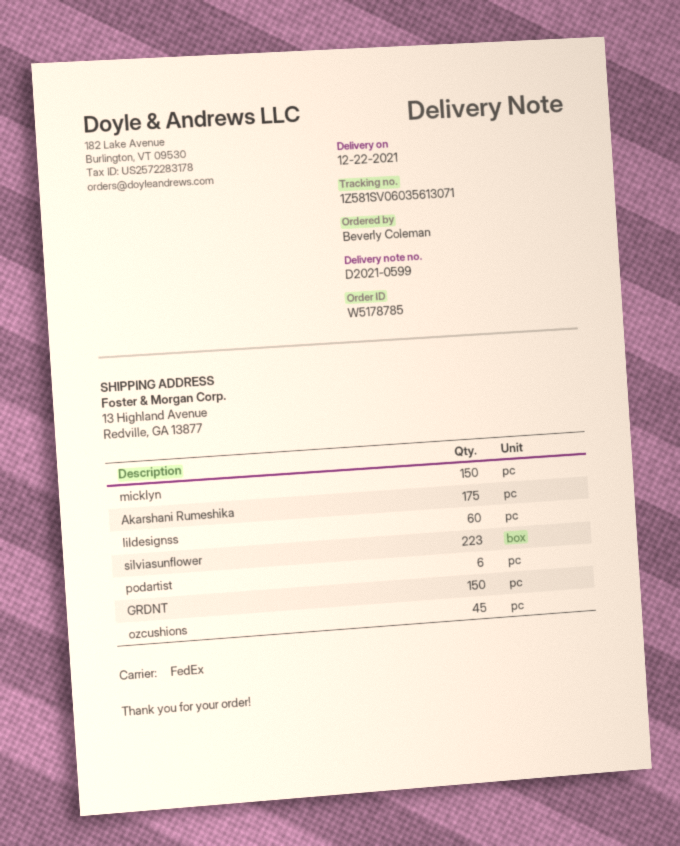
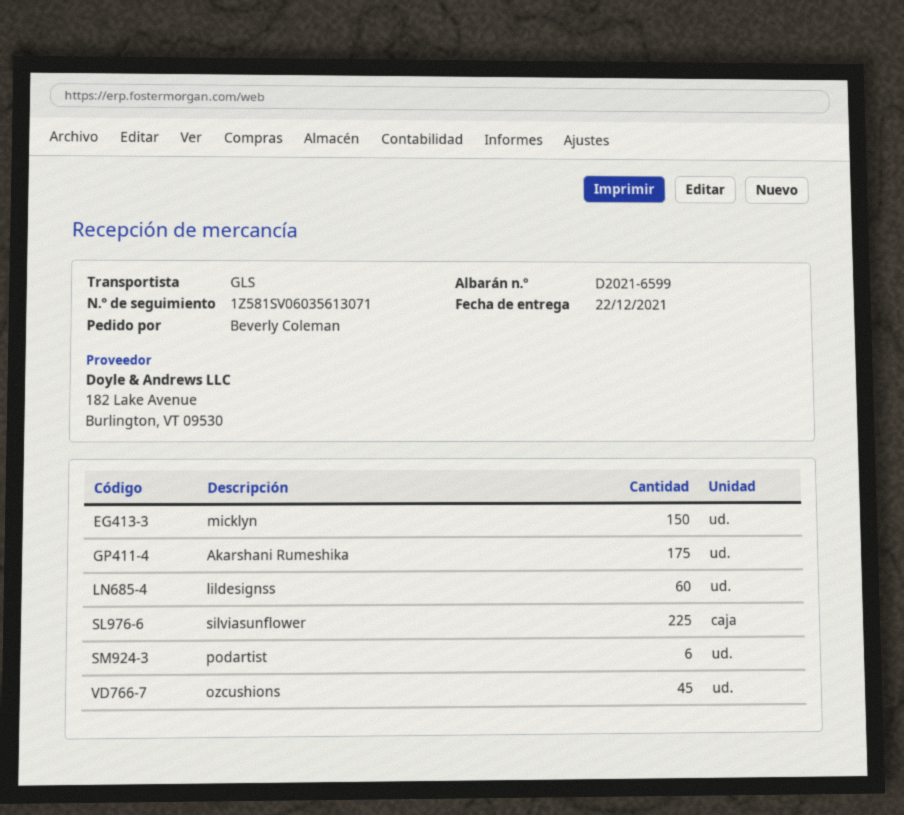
delivery note number: D2021-0599 -> D2021-6599
shipping method: FedEx -> GLS
silviasunflower: 223 -> 225
GRDNT: 150 -> none

